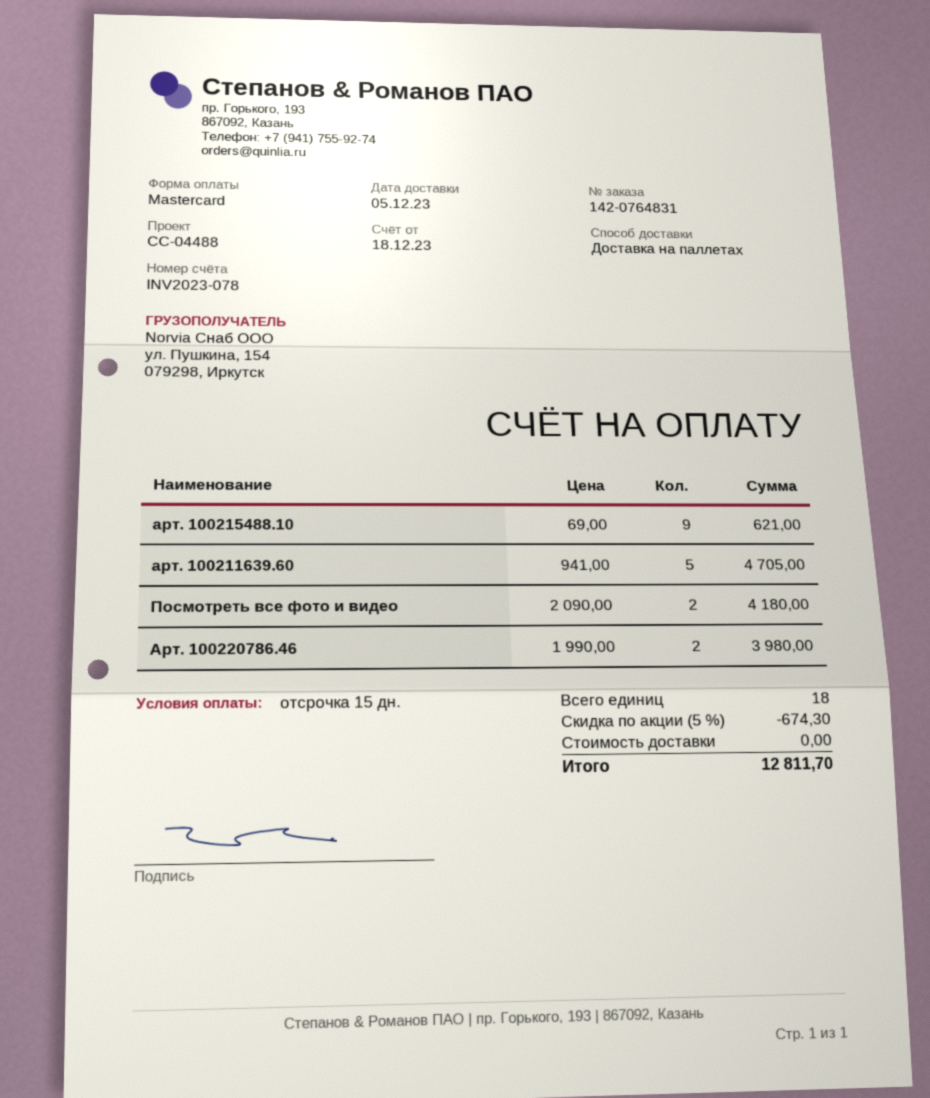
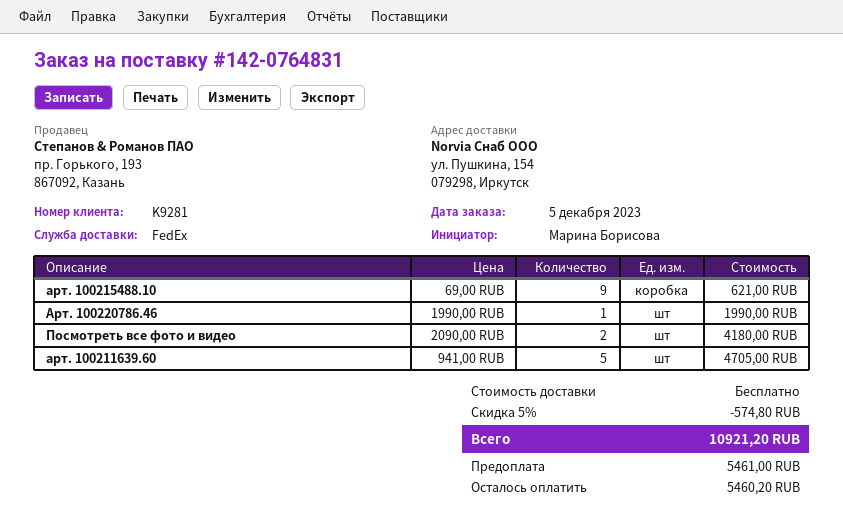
shipping method: pallet freight -> FedEx
Арт. 100220786.46: 2 x 1990.00 = 3980.00 -> 1 x 1990.00 = 1990.00
discount: 5% = 674.30 -> 5% = 574.80
total: 12811.70 -> 10921.20

